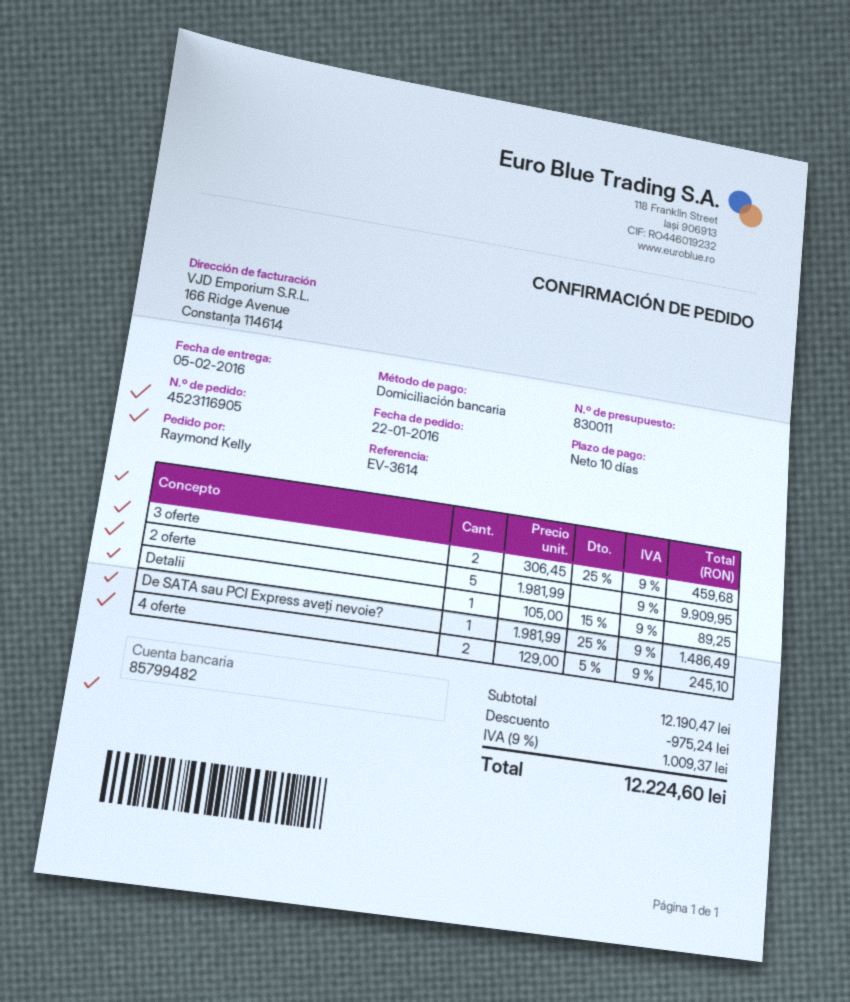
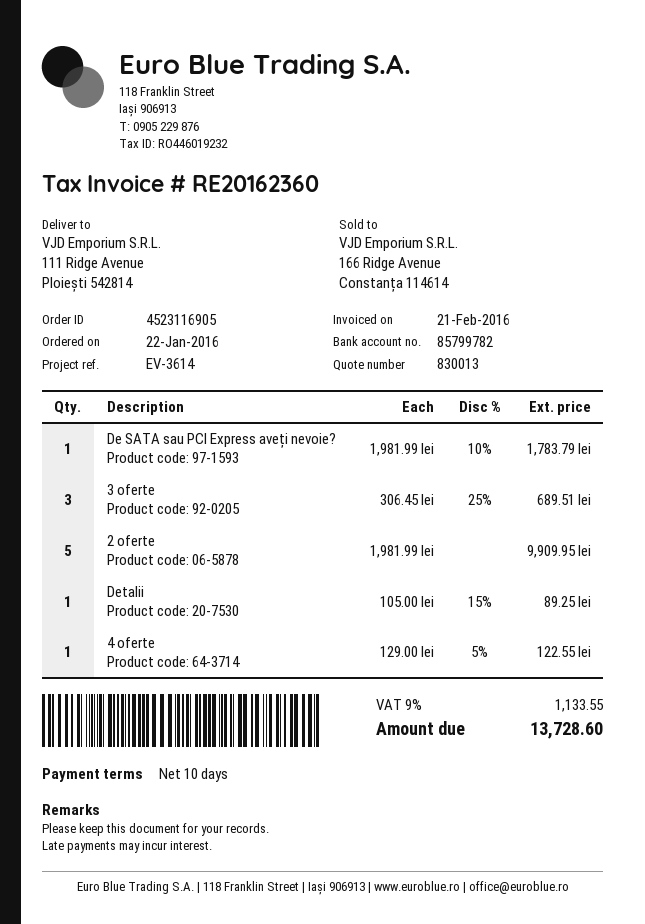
quote number: 830011 -> 830013
bank account: 85799482 -> 85799782
3 oferte: 2 x 306.45 - 25% = 459.68 -> 3 x 306.45 - 25% = 689.51
De SATA sau PCI Express aveți nevoie?: 1 x 1981.99 - 25% = 1486.49 -> 1 x 1981.99 - 10% = 1783.79
4 oferte: 2 x 129.00 - 5% = 245.10 -> 1 x 129.00 - 5% = 122.55
discount: 975.24 -> none
tax: 9% = 1009.37 -> 9% = 1133.55
total: 12224.60 -> 13728.60

